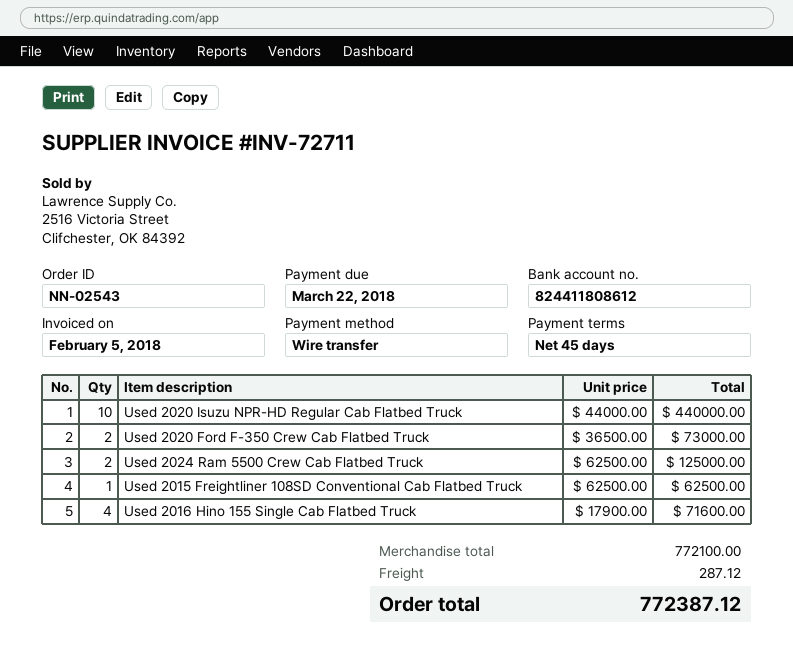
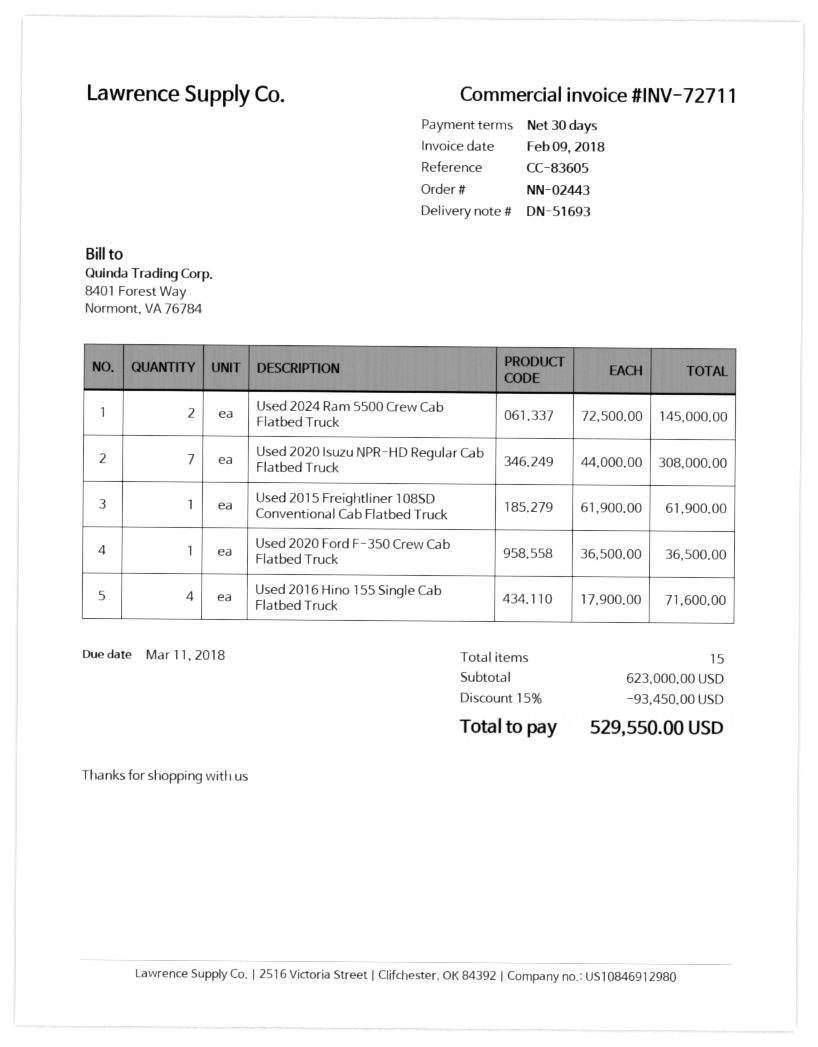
order number: NN-02543 -> NN-02443
invoice date: 2018-02-05 -> 2018-02-09
payment terms: 45 days -> 30 days
due date: 2018-03-22 -> 2018-03-11
Used 2020 Isuzu NPR-HD Regular Cab Flatbed Truck: 10 x 44000.00 = 440000.00 -> 7 x 44000.00 = 308000.00
Used 2020 Ford F-350 Crew Cab Flatbed Truck: 2 x 36500.00 = 73000.00 -> 1 x 36500.00 = 36500.00
Used 2024 Ram 5500 Crew Cab Flatbed Truck: 2 x 62500.00 = 125000.00 -> 2 x 72500.00 = 145000.00
Used 2015 Freightliner 108SD Conventional Cab Flatbed Truck: 1 x 62500.00 = 62500.00 -> 1 x 61900.00 = 61900.00
subtotal: 772100.00 -> 623000.00
discount: none -> 15% = 93450.00
shipping: 287.12 -> none
total: 772387.12 -> 529550.00

